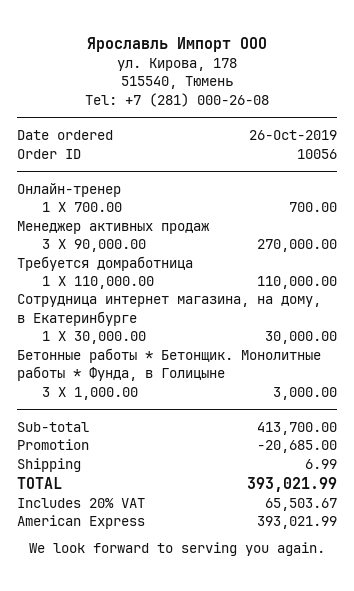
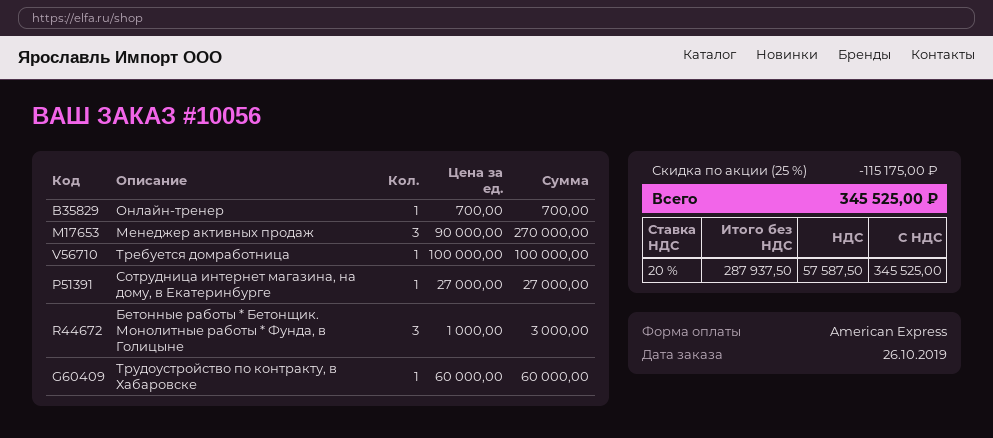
Требуется домработница: 1 x 110000.00 = 110000.00 -> 1 x 100000.00 = 100000.00
Сотрудница интернет магазина, на дому, в Екатеринбурге: 1 x 30000.00 = 30000.00 -> 1 x 27000.00 = 27000.00
Трудоустройство по контракту, в Хабаровске: none -> 1 x 60000.00 = 60000.00
discount: 20685.00 -> 115175.00
shipping: 6.99 -> none
tax: 20% = 65503.67 -> 20% = 57587.50
total: 393021.99 -> 345525.00

